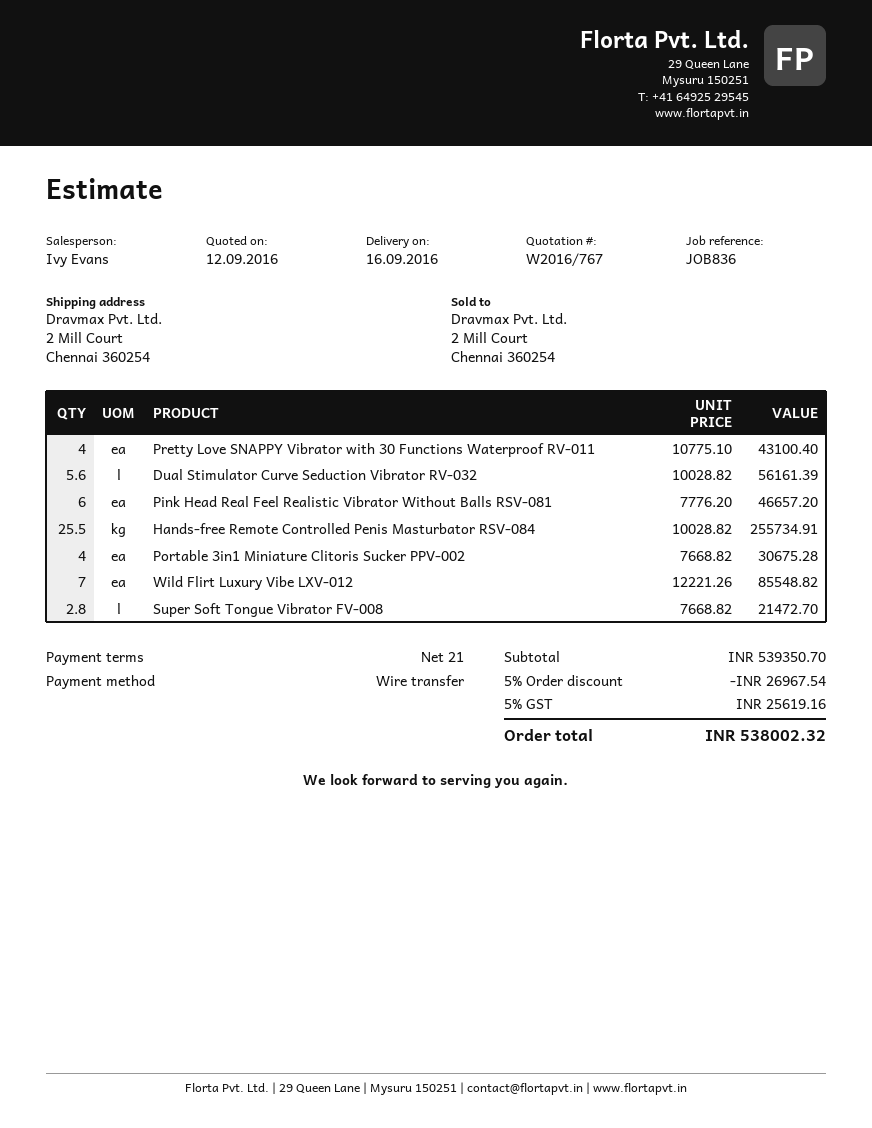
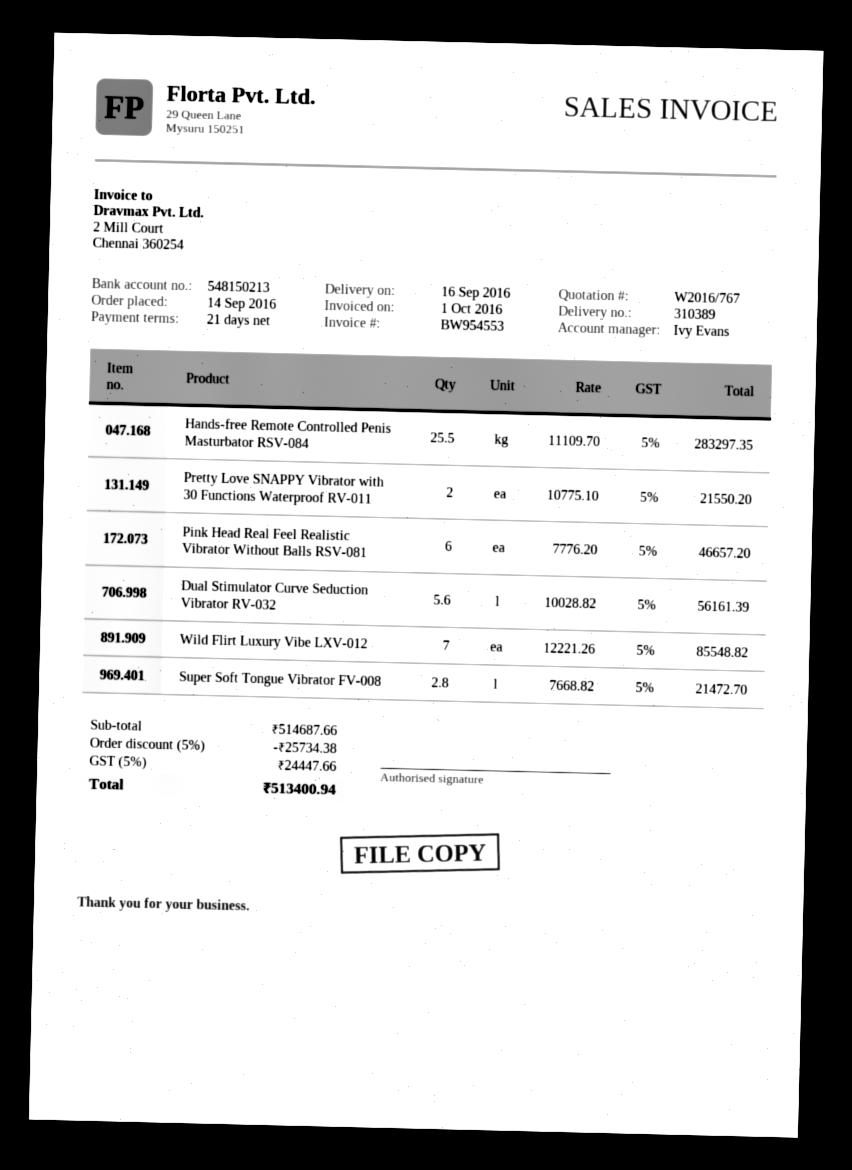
Pretty Love SNAPPY Vibrator with 30 Functions Waterproof RV-011: 4 x 10775.10 = 43100.40 -> 2 x 10775.10 = 21550.20
Hands-free Remote Controlled Penis Masturbator RSV-084: 25.5 x 10028.82 = 255734.91 -> 25.5 x 11109.70 = 283297.35
Portable 3in1 Miniature Clitoris Sucker PPV-002: 4 x 7668.82 = 30675.28 -> none
subtotal: 539350.70 -> 514687.66
discount: 5% = 26967.54 -> 5% = 25734.38
tax: 5% = 25619.16 -> 5% = 24447.66
total: 538002.32 -> 513400.94

